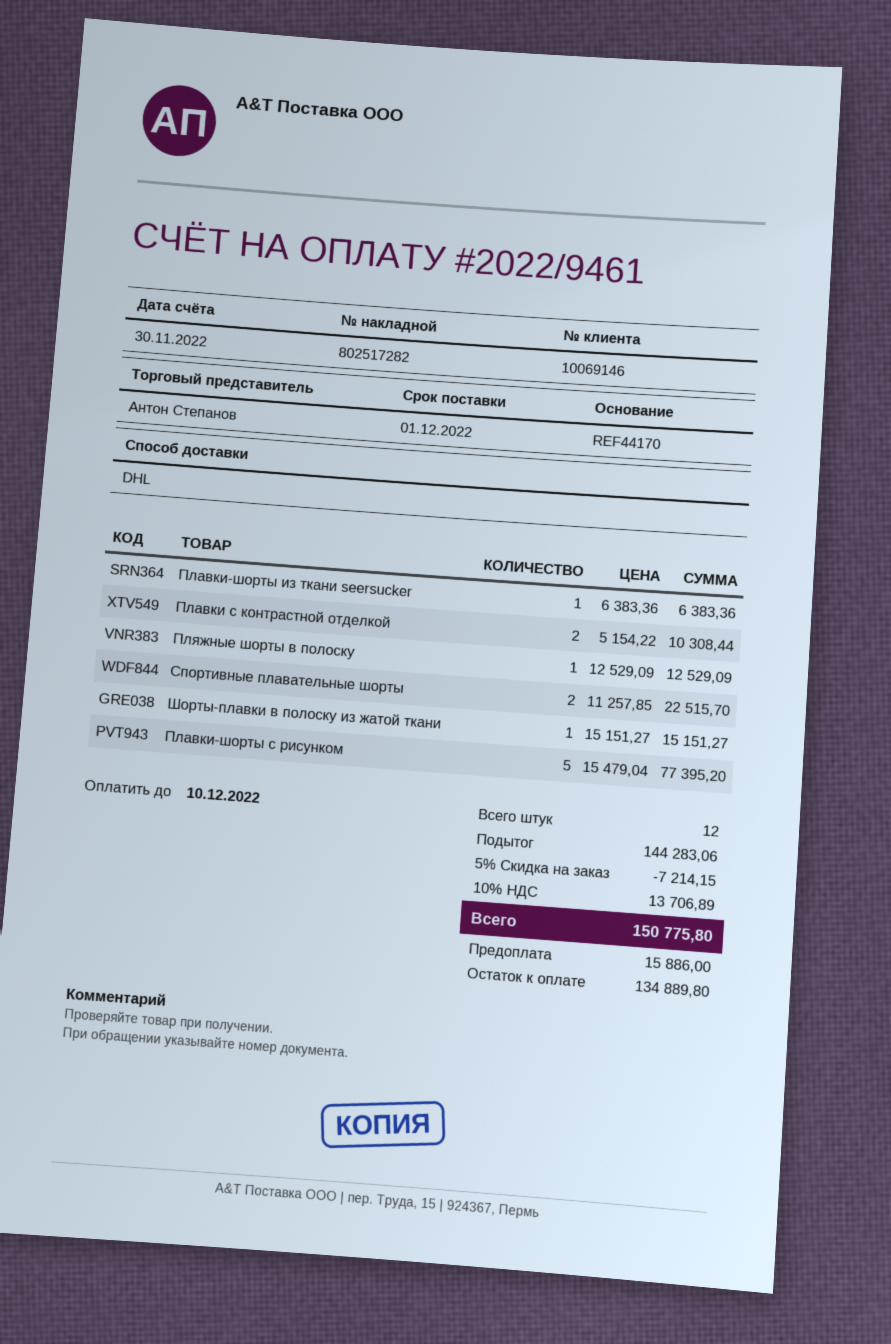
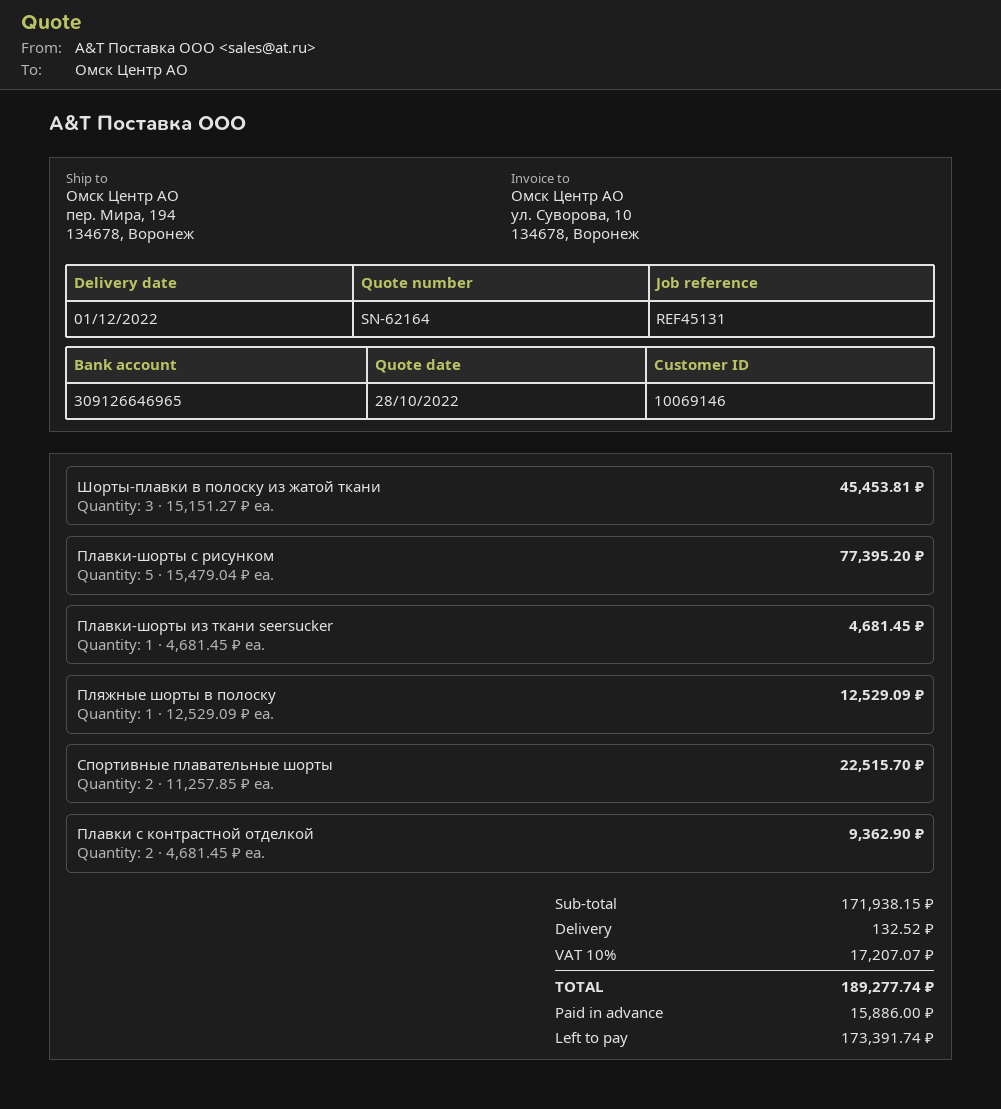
reference: REF44170 -> REF45131
Плавки-шорты из ткани seersucker: 1 x 6383.36 = 6383.36 -> 1 x 4681.45 = 4681.45
Плавки с контрастной отделкой: 2 x 5154.22 = 10308.44 -> 2 x 4681.45 = 9362.90
Шорты-плавки в полоску из жатой ткани: 1 x 15151.27 = 15151.27 -> 3 x 15151.27 = 45453.81
subtotal: 144283.06 -> 171938.15
discount: 5% = 7214.15 -> none
shipping: none -> 132.52
tax: 10% = 13706.89 -> 10% = 17207.07
total: 150775.80 -> 189277.74
balance: 134889.80 -> 173391.74

